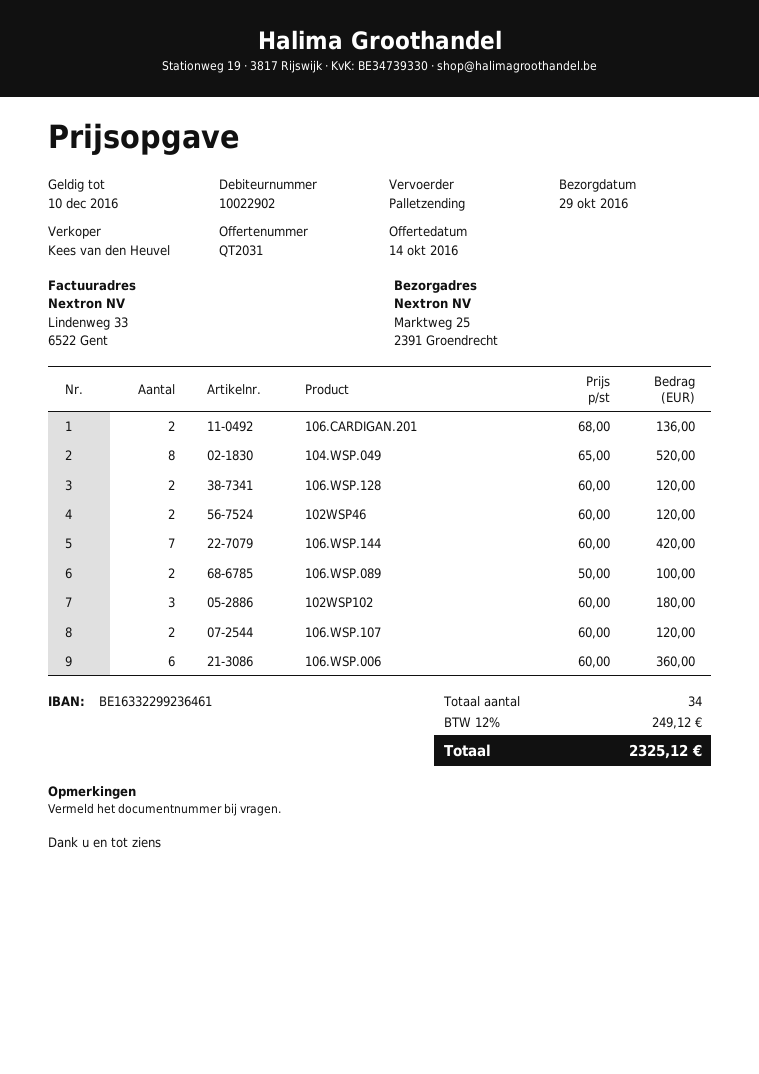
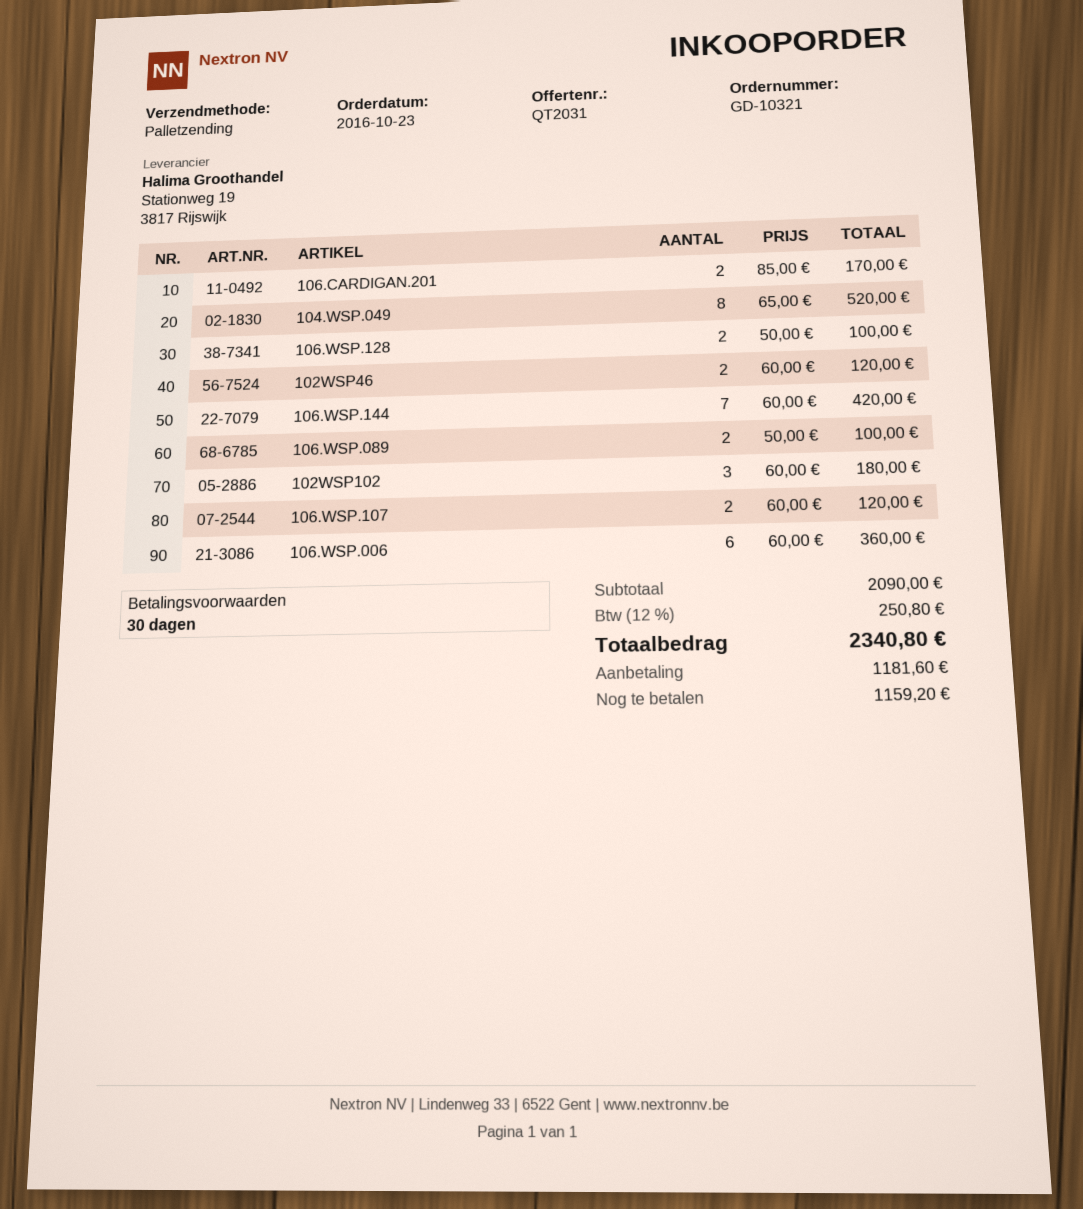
106.CARDIGAN.201: 2 x 68.00 = 136.00 -> 2 x 85.00 = 170.00
106.WSP.128: 2 x 60.00 = 120.00 -> 2 x 50.00 = 100.00
tax: 12% = 249.12 -> 12% = 250.80
total: 2325.12 -> 2340.80

